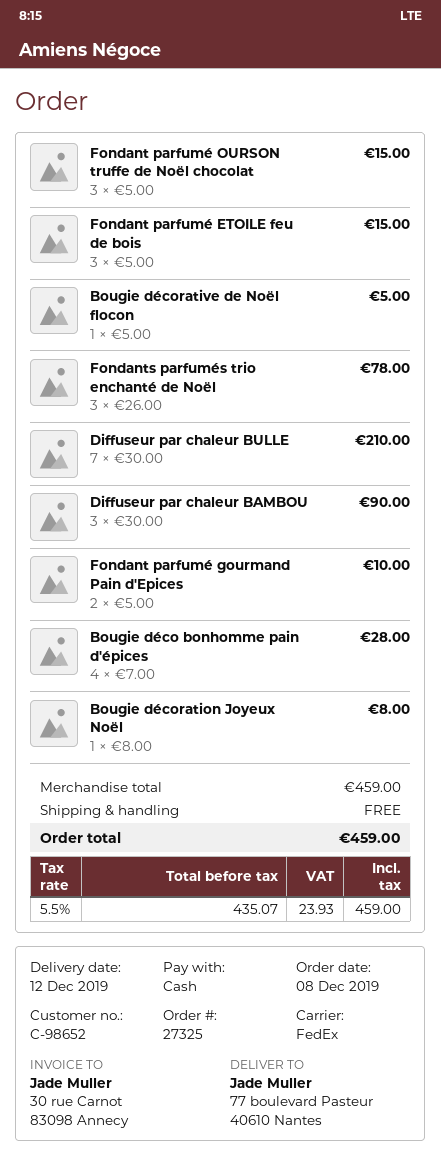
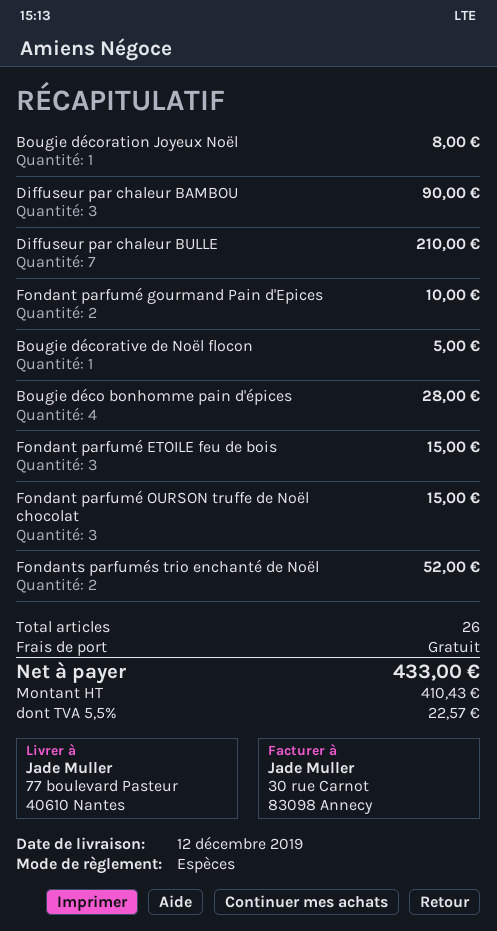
Fondants parfumés trio enchanté de Noël: 3 for 78.00 -> 2 for 52.00
net: 435.07 -> 410.43
tax: 5.5% = 23.93 -> 5.5% = 22.57
total: 459.00 -> 433.00

